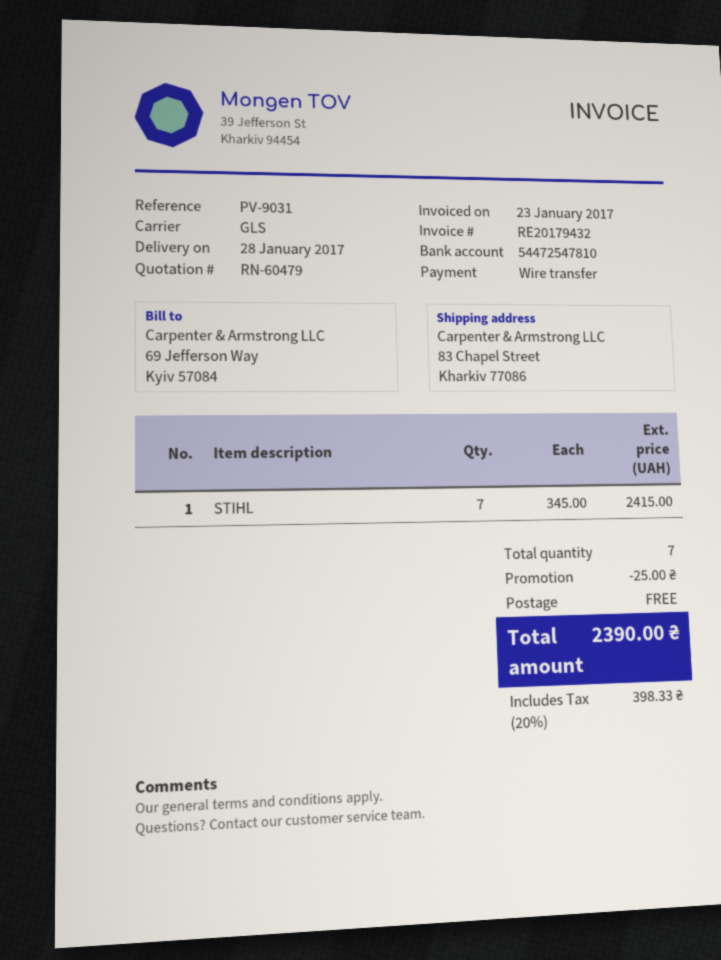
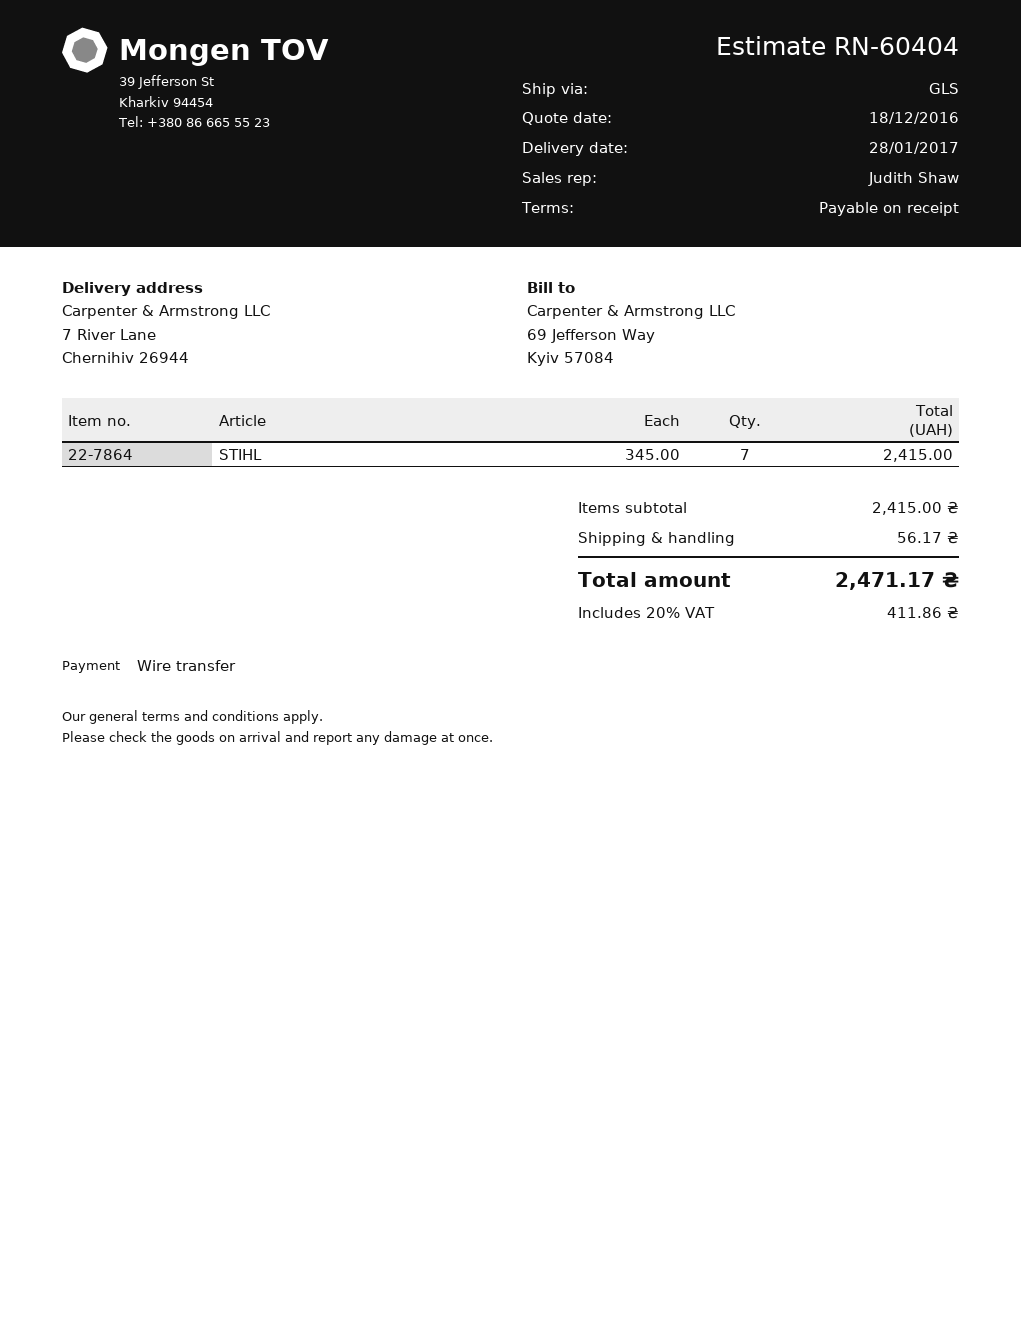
quote number: RN-60479 -> RN-60404
ship to: 83 Chapel Street, Kharkiv 77086 -> 7 River Lane, Chernihiv 26944
discount: 25.00 -> none
shipping: 0.00 -> 56.17
tax: 20% = 398.33 -> 20% = 411.86
total: 2390.00 -> 2471.17

